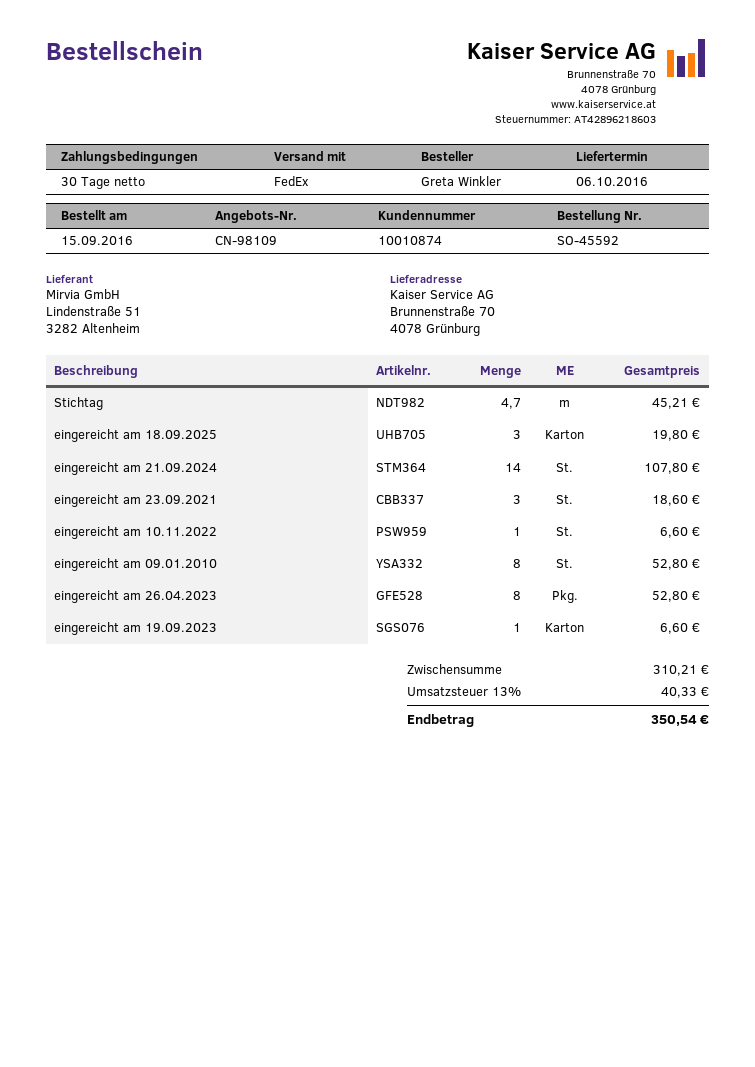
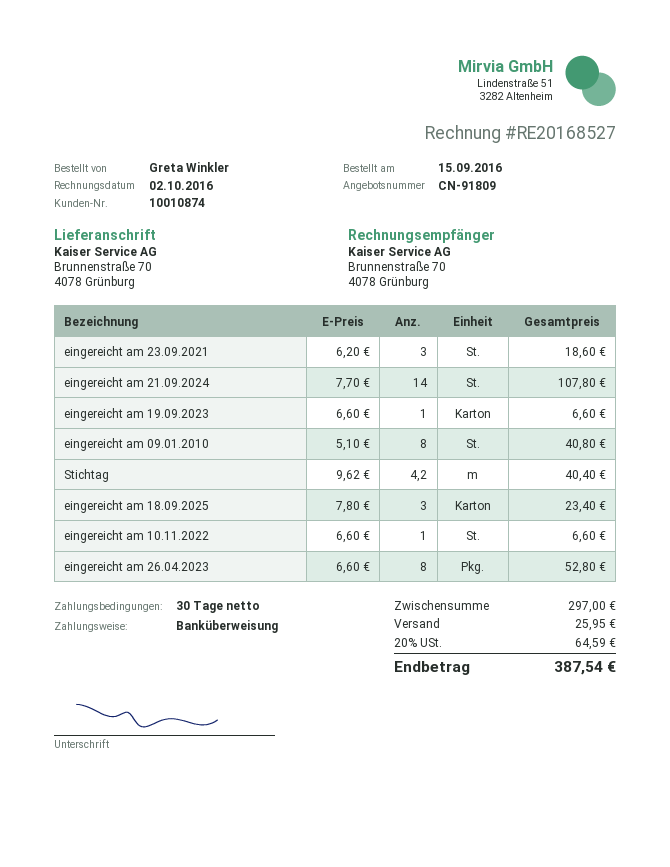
quote number: CN-98109 -> CN-91809
Stichtag: 4.7 for 45.21 -> 4.2 for 40.40
eingereicht am 18.09.2025: 3 for 19.80 -> 3 for 23.40
eingereicht am 09.01.2010: 8 for 52.80 -> 8 for 40.80
subtotal: 310.21 -> 297.00
shipping: none -> 25.95
tax: 13% = 40.33 -> 20% = 64.59
total: 350.54 -> 387.54

